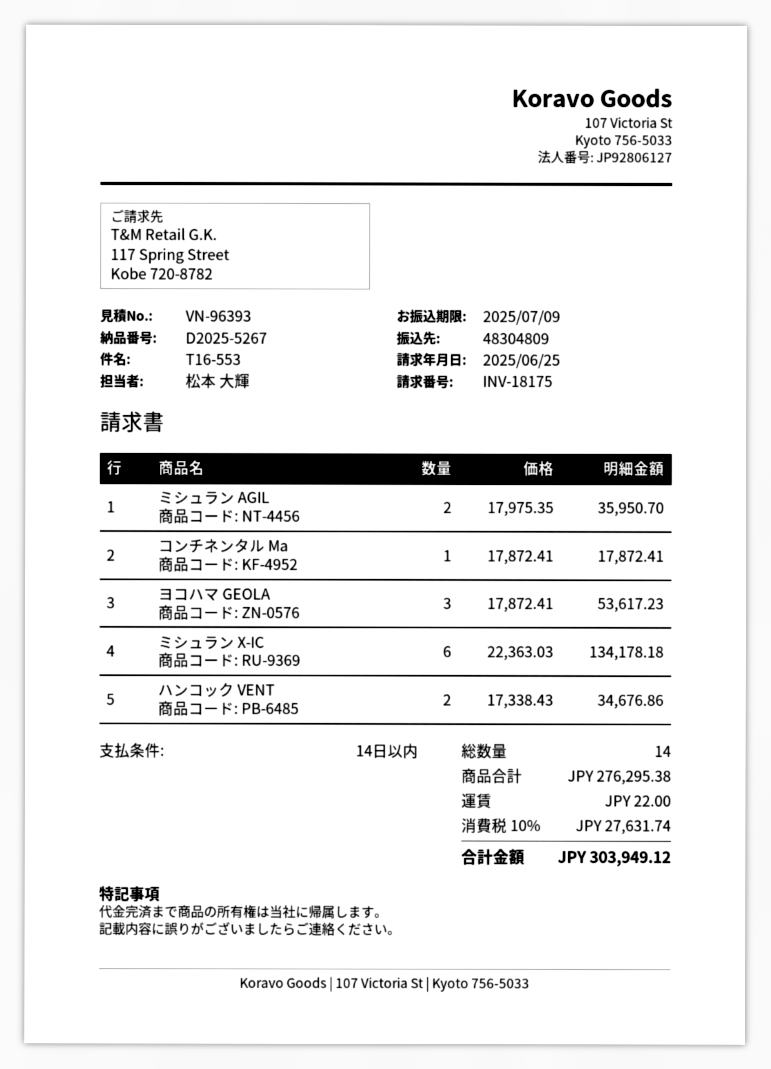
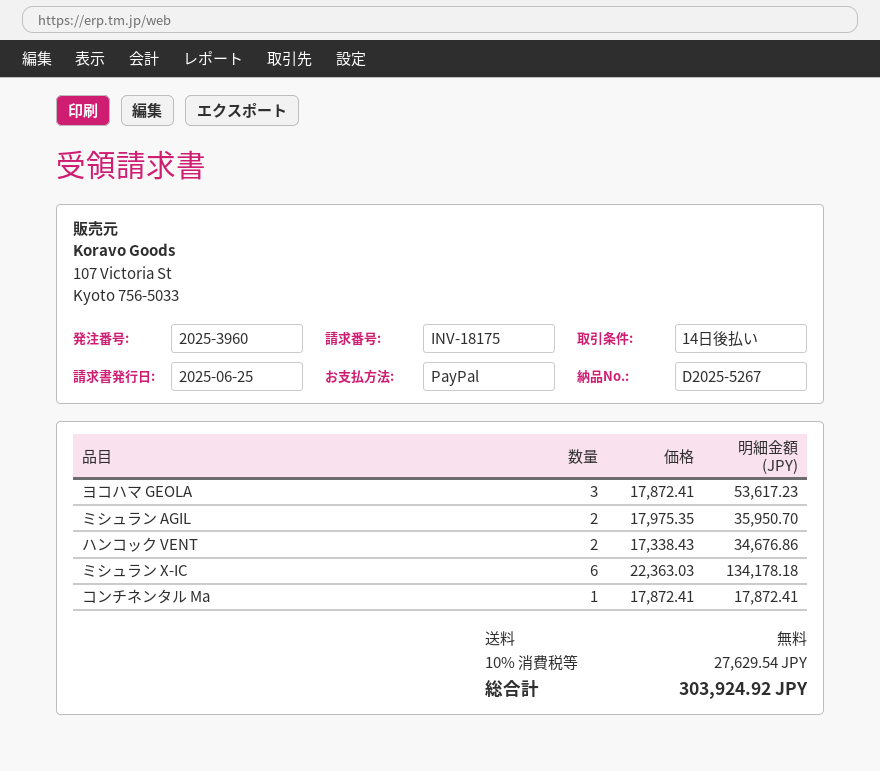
shipping: 22.00 -> 0.00
tax: 10% = 27631.74 -> 10% = 27629.54
total: 303949.12 -> 303924.92

